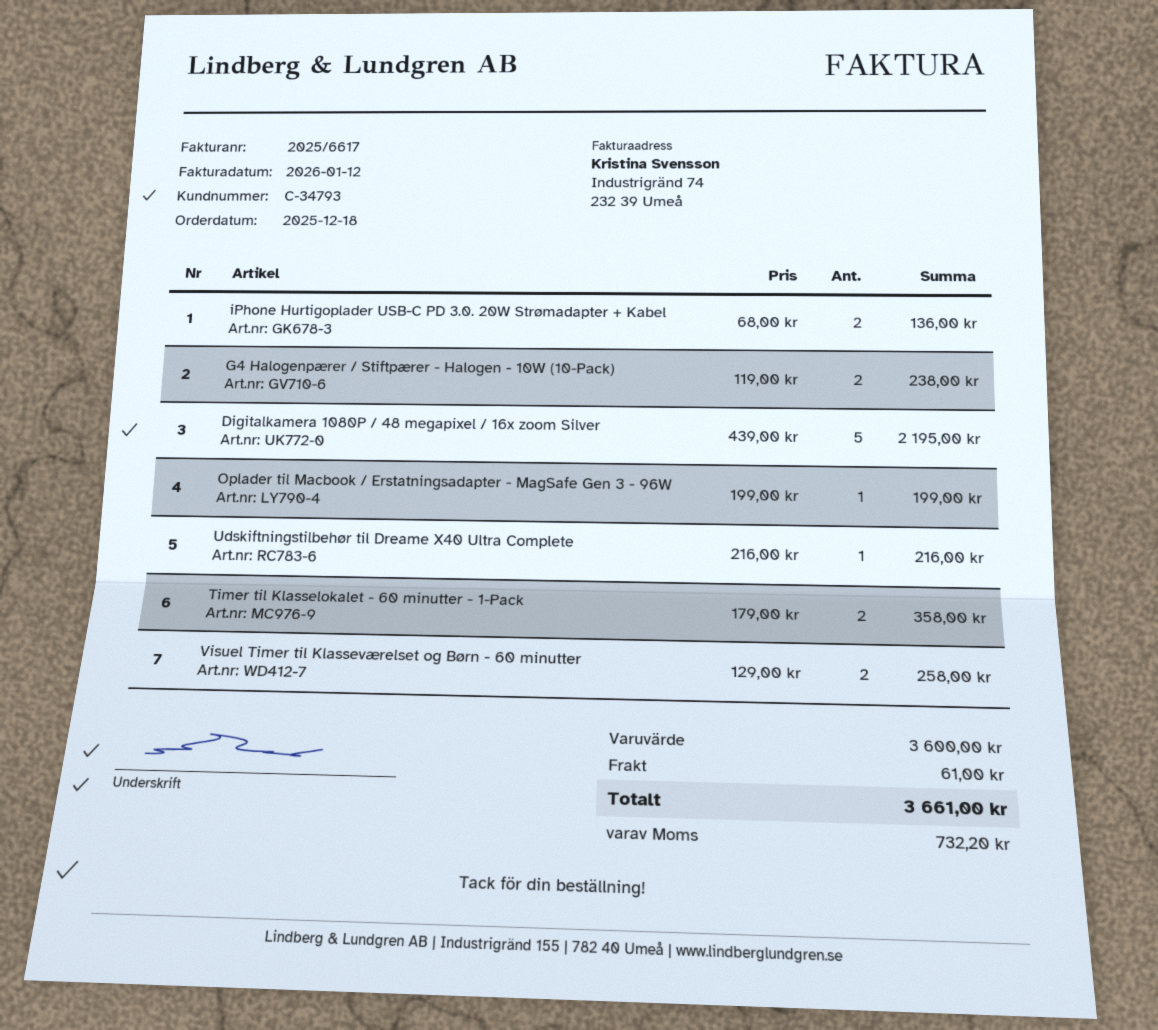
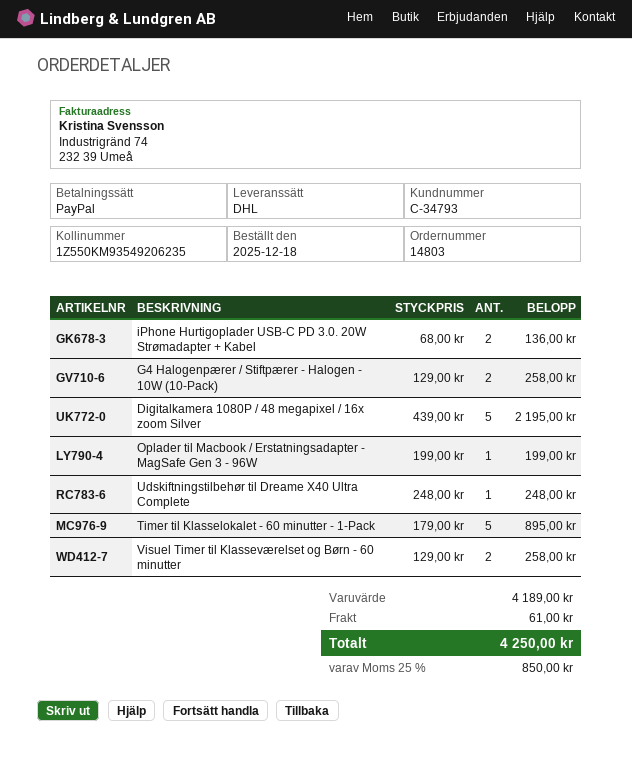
G4 Halogenpærer / Stiftpærer - Halogen - 10W (10-Pack): 2 x 119.00 = 238.00 -> 2 x 129.00 = 258.00
Udskiftningstilbehør til Dreame X40 Ultra Complete: 1 x 216.00 = 216.00 -> 1 x 248.00 = 248.00
Timer til Klasselokalet - 60 minutter - 1-Pack: 2 x 179.00 = 358.00 -> 5 x 179.00 = 895.00
subtotal: 3600.00 -> 4189.00
tax: 732.20 -> 850.00
total: 3661.00 -> 4250.00

